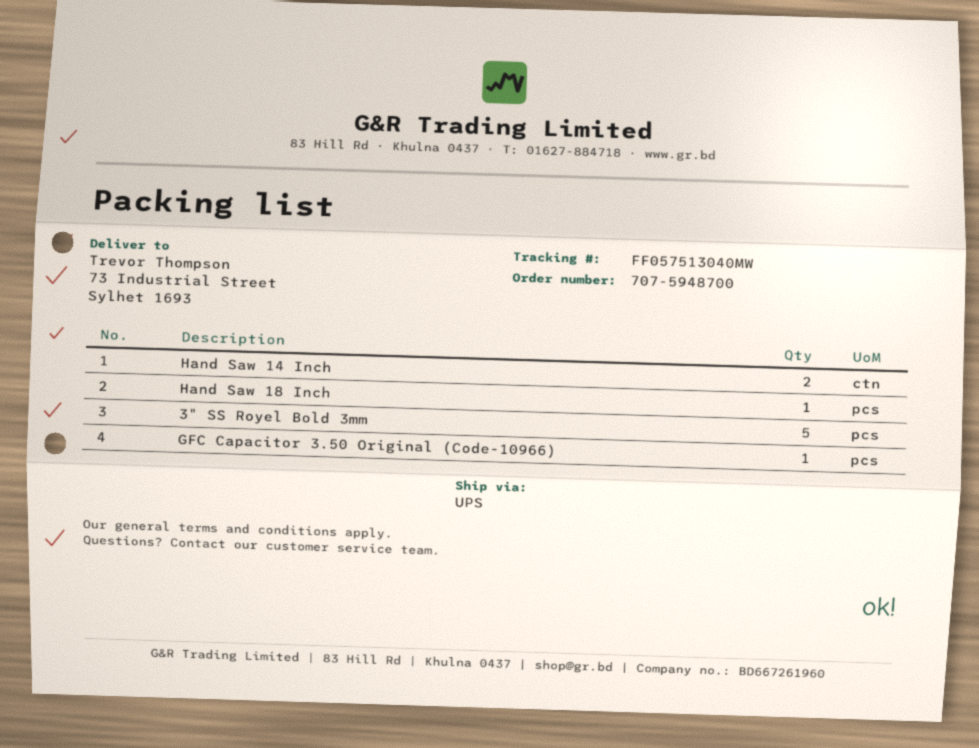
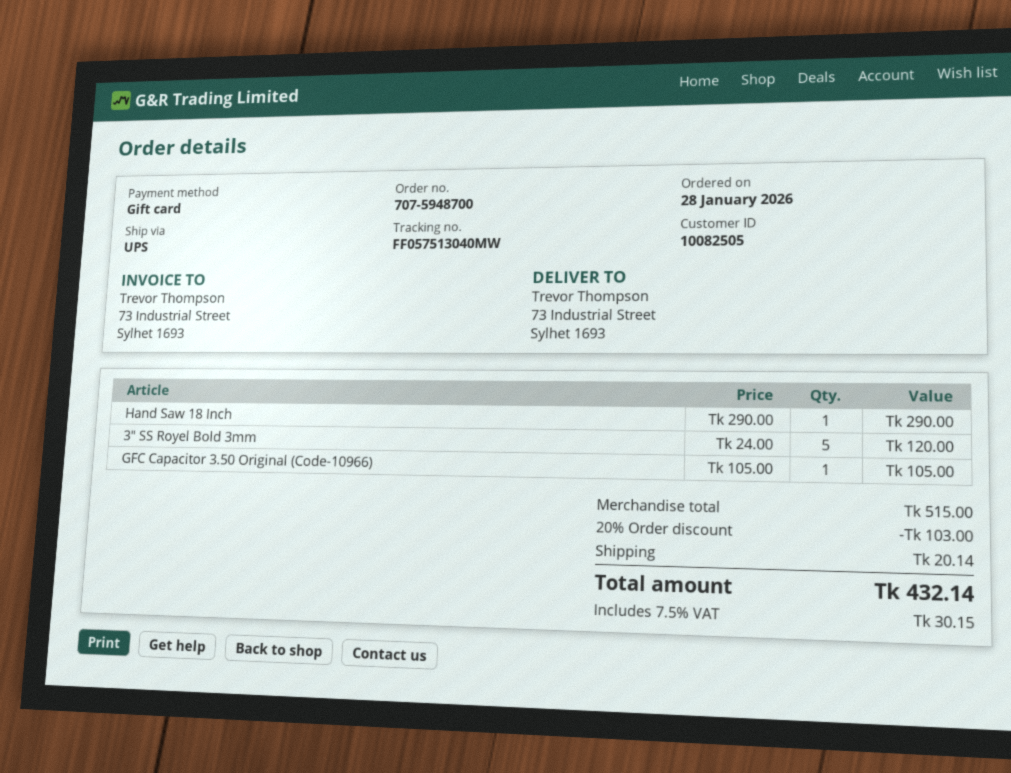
Hand Saw 14 Inch: 2 -> none

